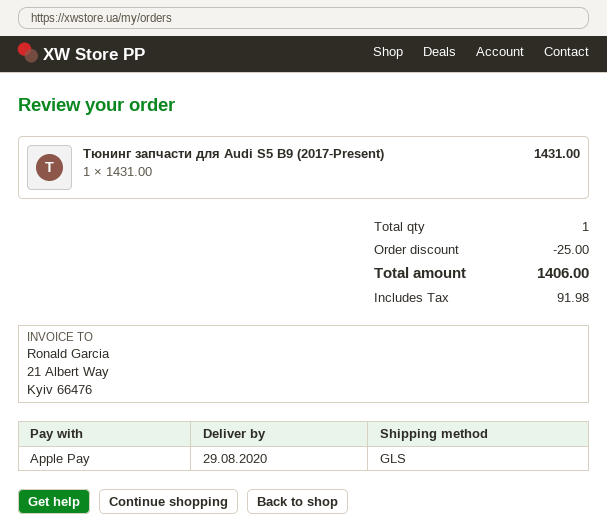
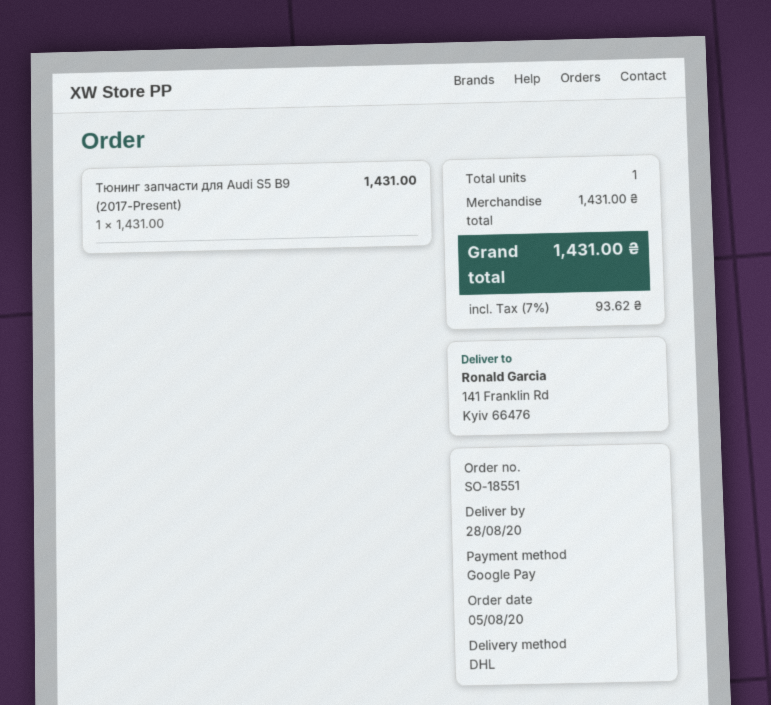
delivery date: 2020-08-29 -> 2020-08-28
payment method: Apple Pay -> Google Pay
shipping method: GLS -> DHL
discount: 25.00 -> none
tax: 91.98 -> 93.62
total: 1406.00 -> 1431.00

